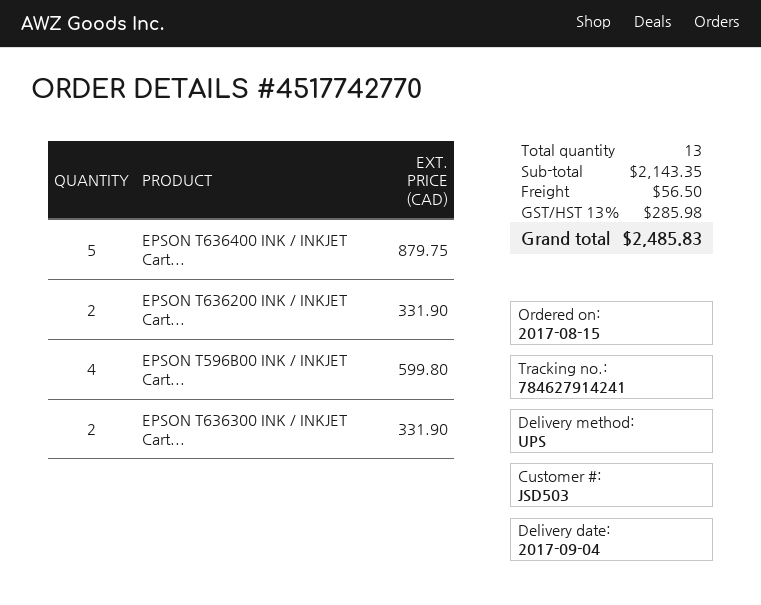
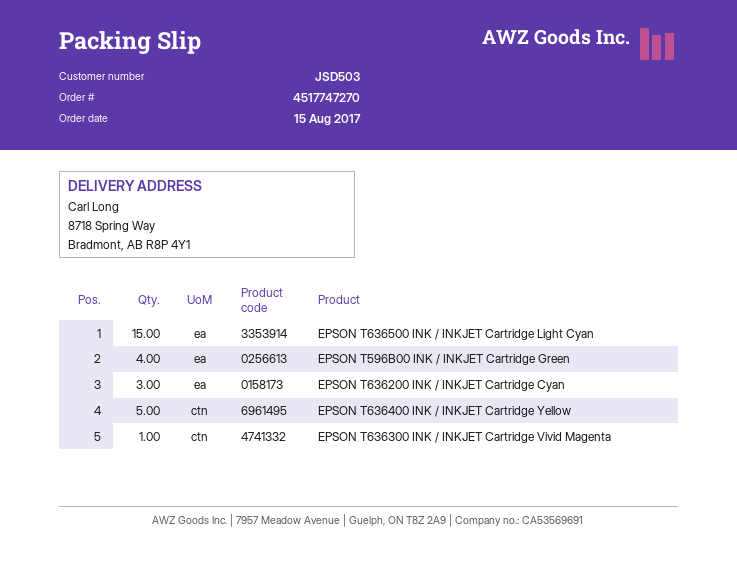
order number: 4517742770 -> 4517747270
EPSON T636200 INK / INKJET Cart...: 2 -> 3
EPSON T636300 INK / INKJET Cart...: 2 -> 1
EPSON T636500 INK / INKJET Cartridge Light Cyan: none -> 15

